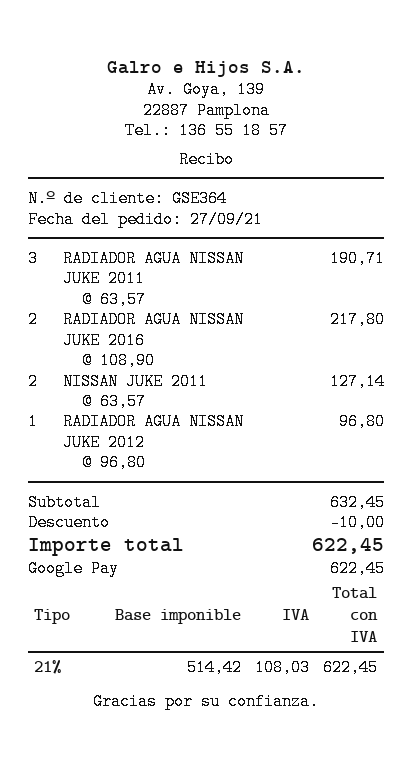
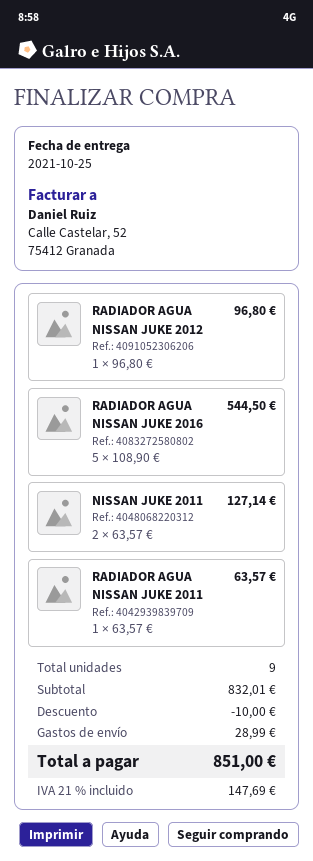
RADIADOR AGUA NISSAN JUKE 2011: 3 x 63.57 = 190.71 -> 1 x 63.57 = 63.57
RADIADOR AGUA NISSAN JUKE 2016: 2 x 108.90 = 217.80 -> 5 x 108.90 = 544.50
subtotal: 632.45 -> 832.01
shipping: none -> 28.99
tax: 21% = 108.03 -> 21% = 147.69
total: 622.45 -> 851.00

